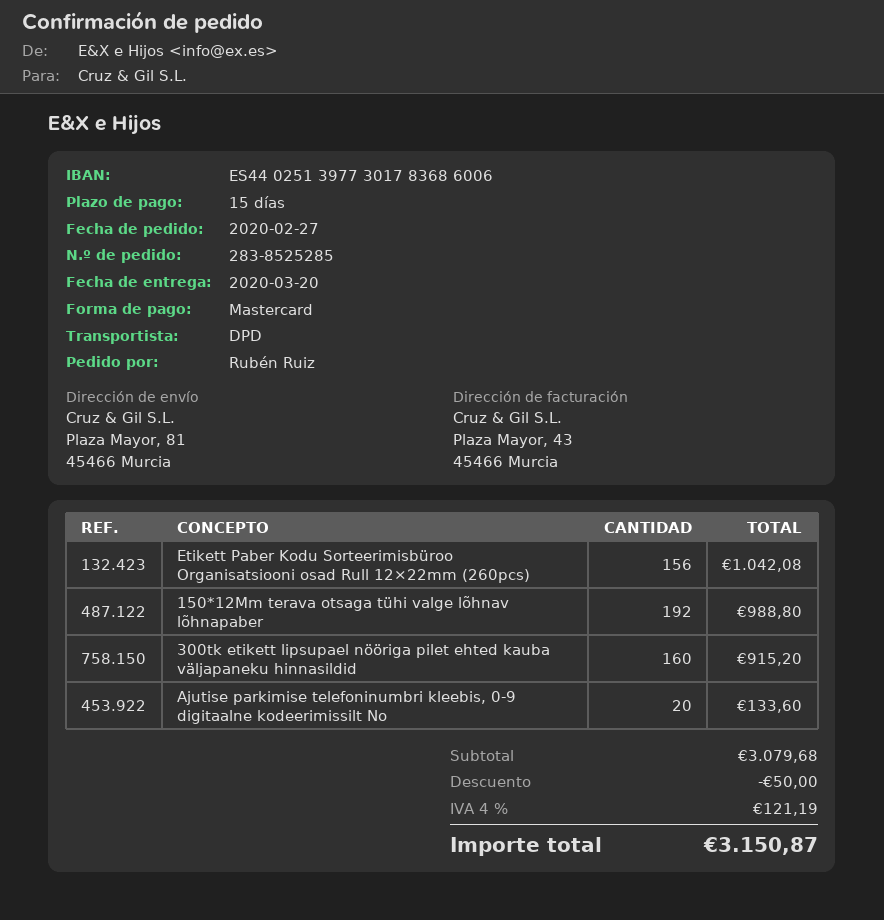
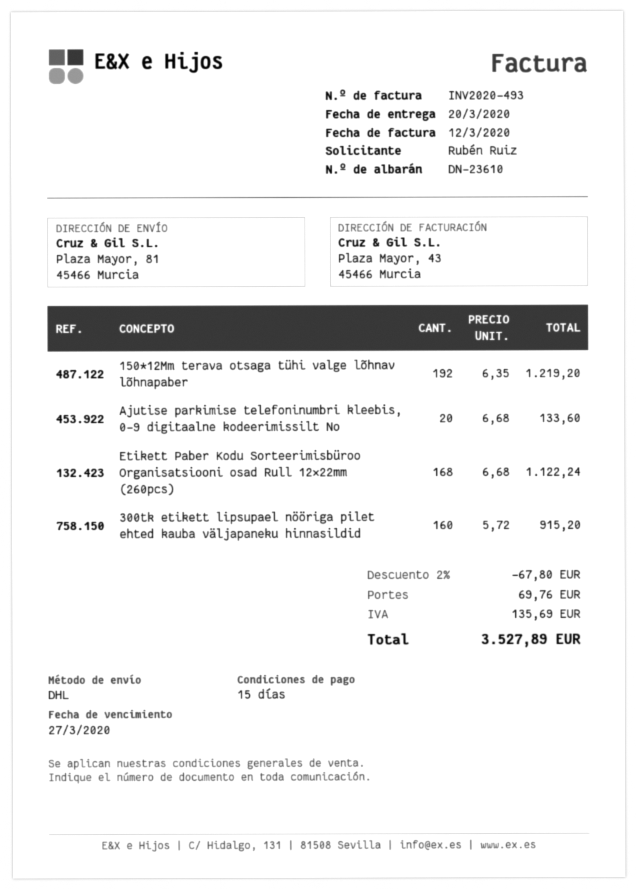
shipping method: DPD -> DHL
Etikett Paber Kodu Sorteerimisbüroo Organisatsiooni osad Rull 12×22mm (260pcs): 156 for 1042.08 -> 168 for 1122.24
150*12Mm terava otsaga tühi valge lõhnav lõhnapaber: 192 for 988.80 -> 192 for 1219.20
discount: 50.00 -> 67.80
shipping: none -> 69.76
tax: 121.19 -> 135.69
total: 3150.87 -> 3527.89

